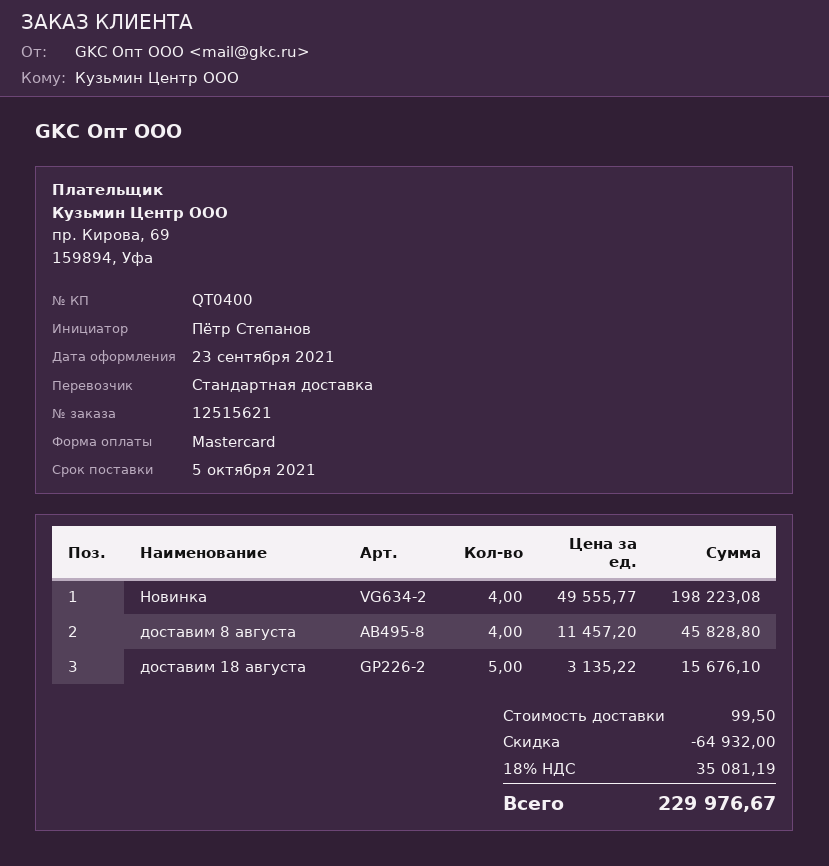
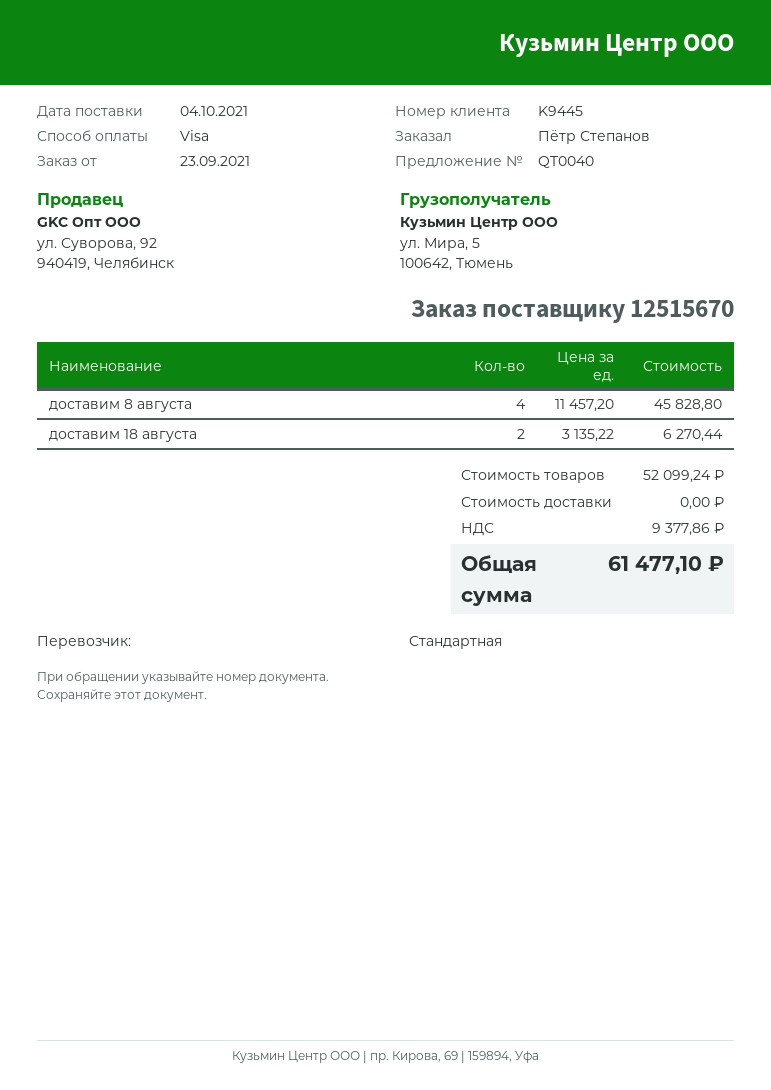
quote number: QT0400 -> QT0040
order number: 12515621 -> 12515670
delivery date: 2021-10-05 -> 2021-10-04
payment method: Mastercard -> Visa
Новинка: 4 x 49555.77 = 198223.08 -> none
доставим 18 августа: 5 x 3135.22 = 15676.10 -> 2 x 3135.22 = 6270.44
discount: 64932.00 -> none
shipping: 99.50 -> 0.00
tax: 35081.19 -> 9377.86
total: 229976.67 -> 61477.10

